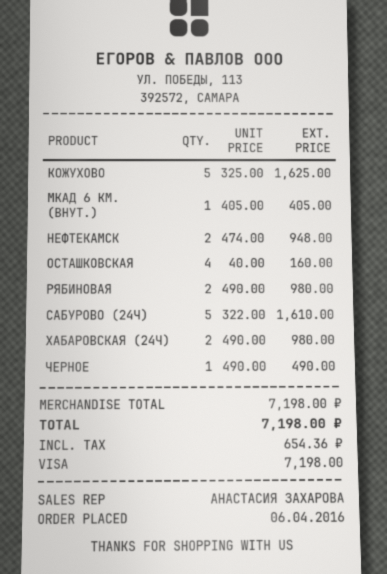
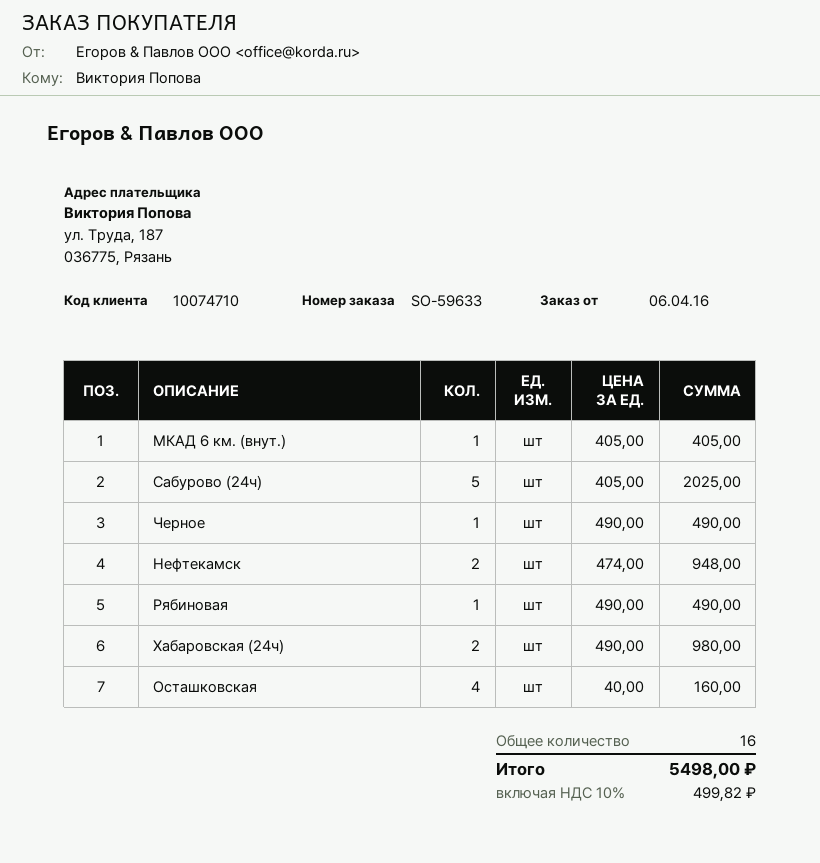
КОЖУХОВО: 5 x 325.00 = 1625.00 -> none
РЯБИНОВАЯ: 2 x 490.00 = 980.00 -> 1 x 490.00 = 490.00
САБУРОВО (24Ч): 5 x 322.00 = 1610.00 -> 5 x 405.00 = 2025.00
tax: 654.36 -> 499.82
total: 7198.00 -> 5498.00

